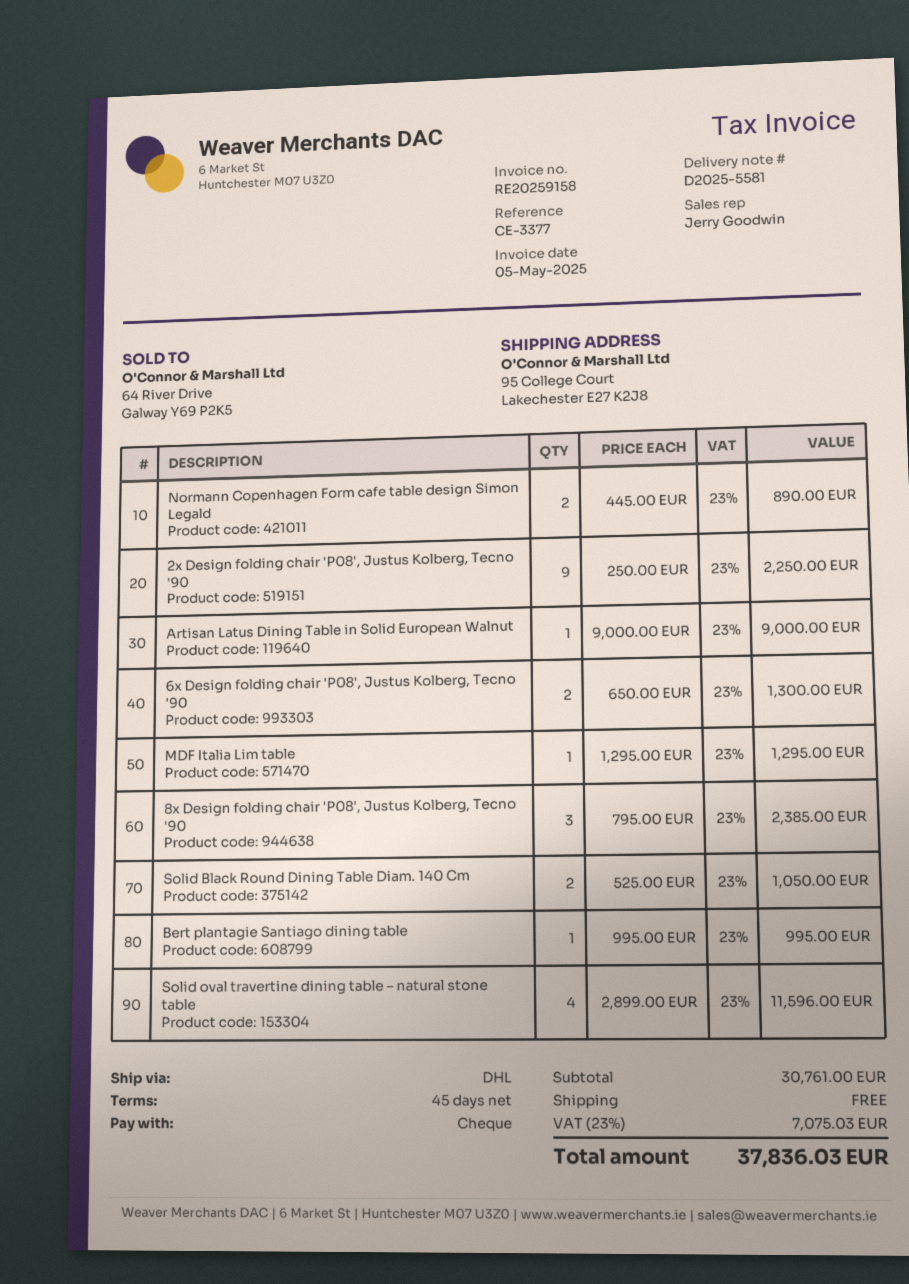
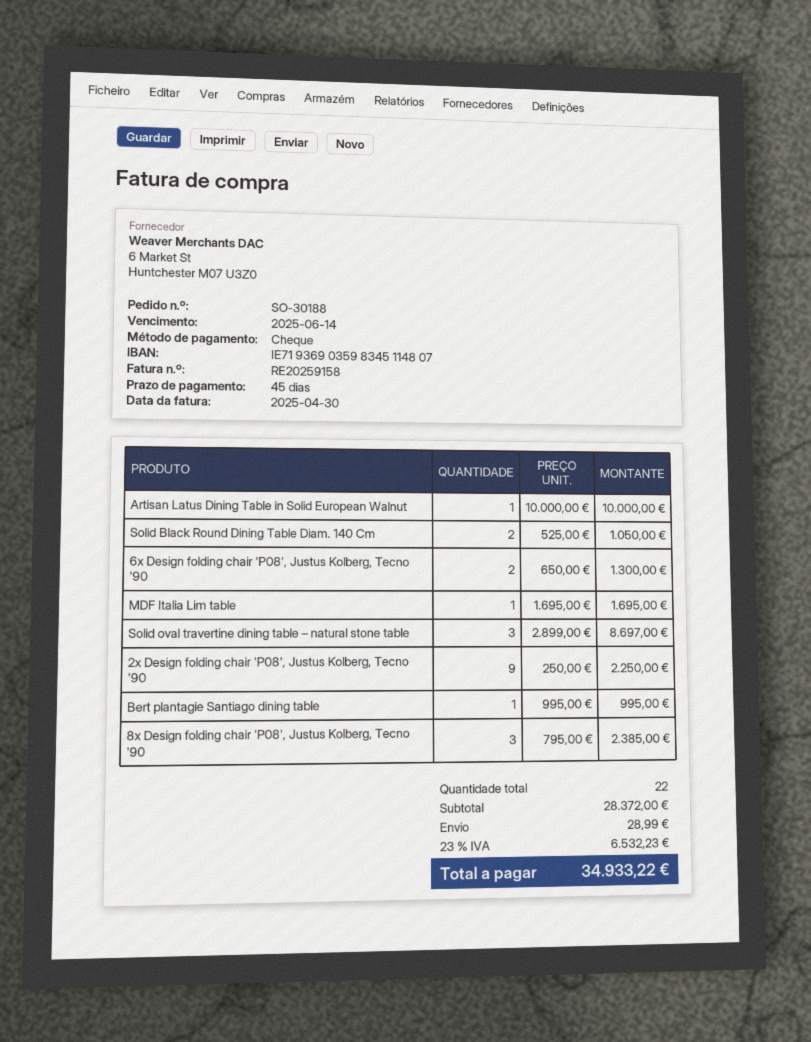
invoice date: 2025-05-05 -> 2025-04-30
Normann Copenhagen Form cafe table design Simon Legald: 2 x 445.00 = 890.00 -> none
Artisan Latus Dining Table in Solid European Walnut: 1 x 9000.00 = 9000.00 -> 1 x 10000.00 = 10000.00
MDF Italia Lim table: 1 x 1295.00 = 1295.00 -> 1 x 1695.00 = 1695.00
Solid oval travertine dining table – natural stone table: 4 x 2899.00 = 11596.00 -> 3 x 2899.00 = 8697.00
subtotal: 30761.00 -> 28372.00
shipping: 0.00 -> 28.99
tax: 23% = 7075.03 -> 23% = 6532.23
total: 37836.03 -> 34933.22

